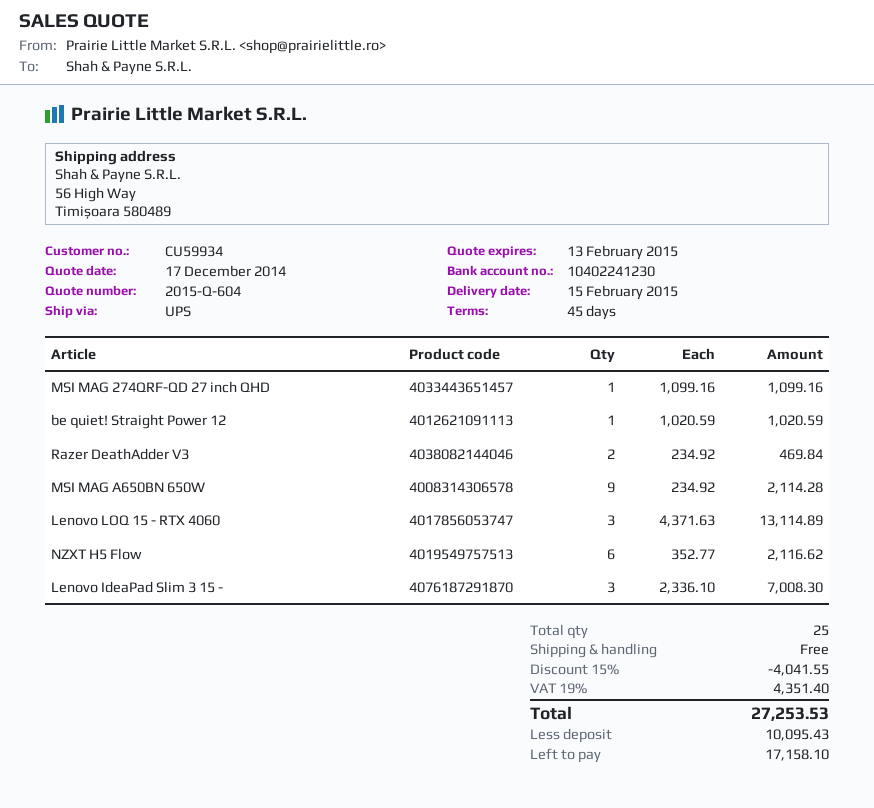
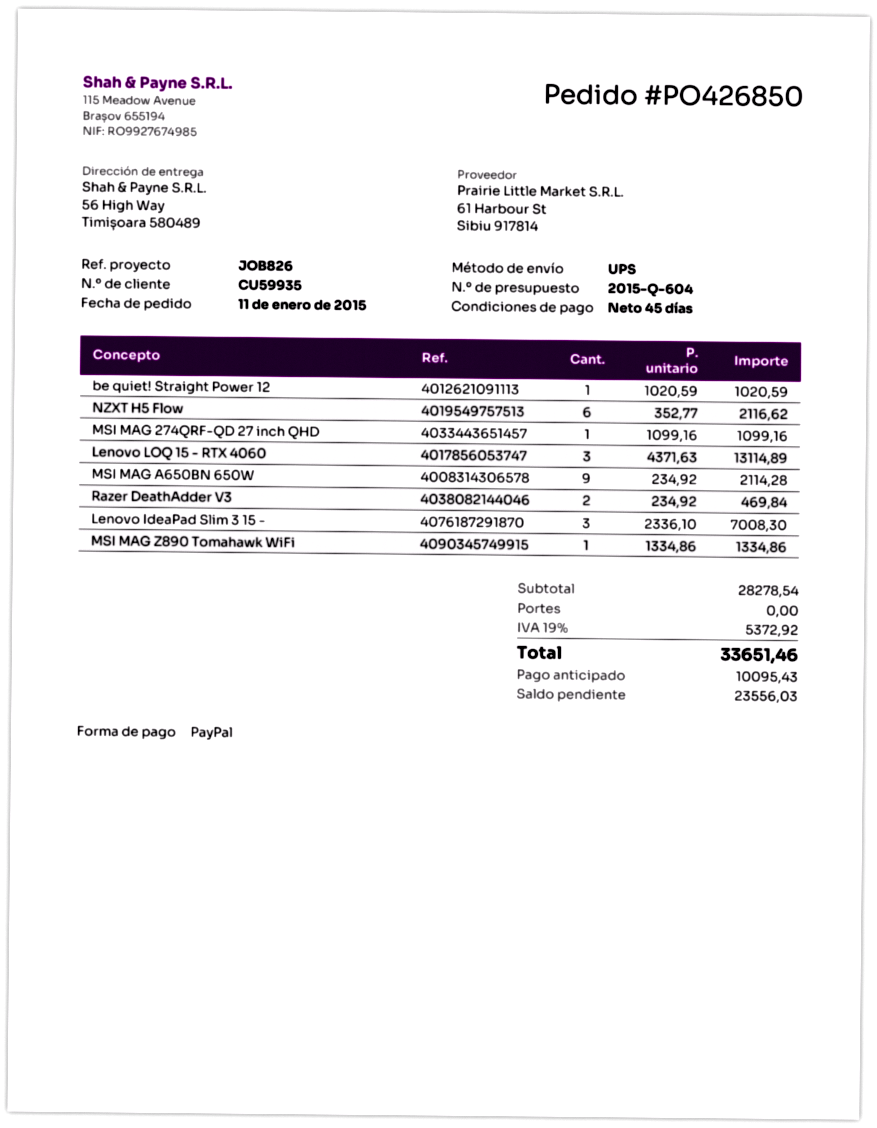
customer number: CU59934 -> CU59935
MSI MAG Z890 Tomahawk WiFi: none -> 1 x 1334.86 = 1334.86
discount: 15% = 4041.55 -> none
tax: 19% = 4351.40 -> 19% = 5372.92
total: 27253.53 -> 33651.46
balance: 17158.10 -> 23556.03

